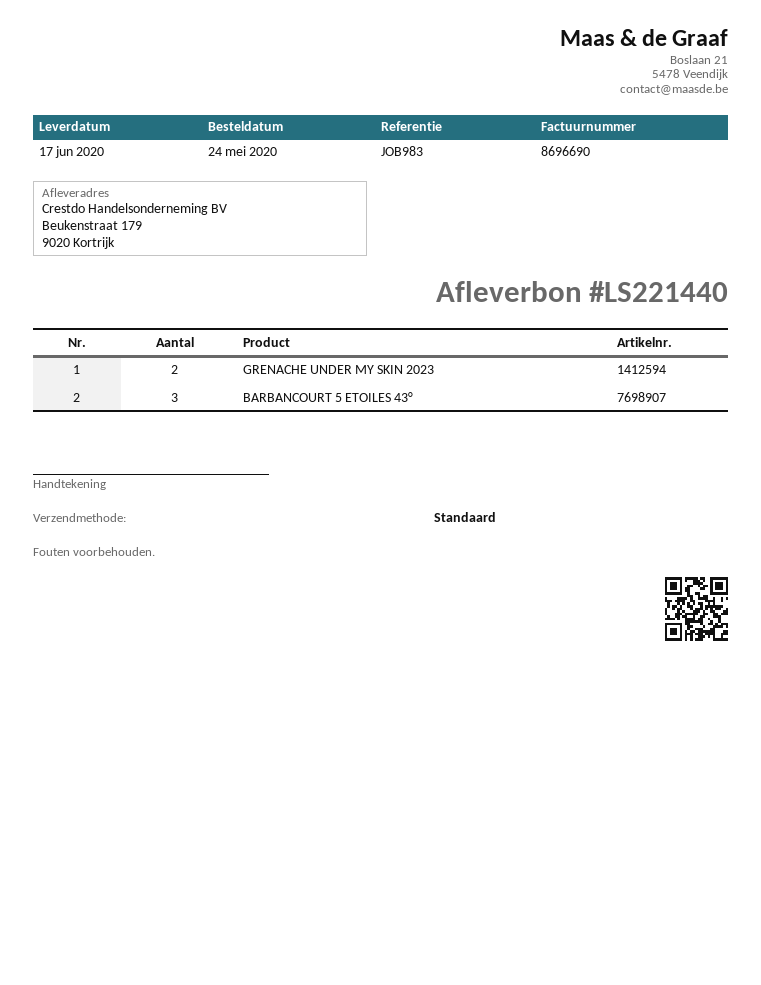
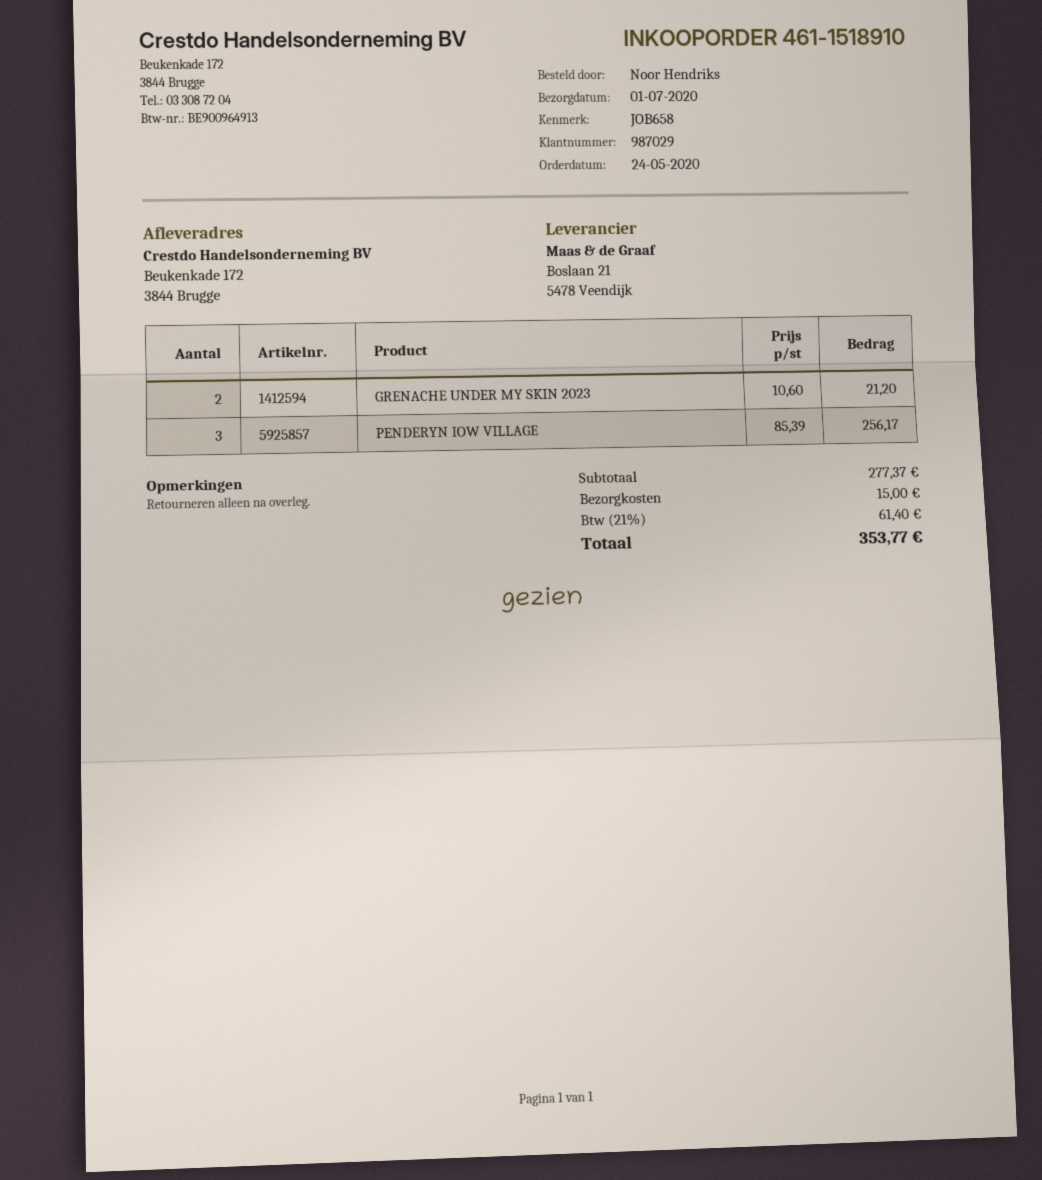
delivery date: 2020-06-17 -> 2020-07-01
reference: JOB983 -> JOB658
ship to: Beukenstraat 179, 9020 Kortrijk -> Beukenkade 172, 3844 Brugge
BARBANCOURT 5 ETOILES 43°: 3 -> none
PENDERYN IOW VILLAGE: none -> 3

